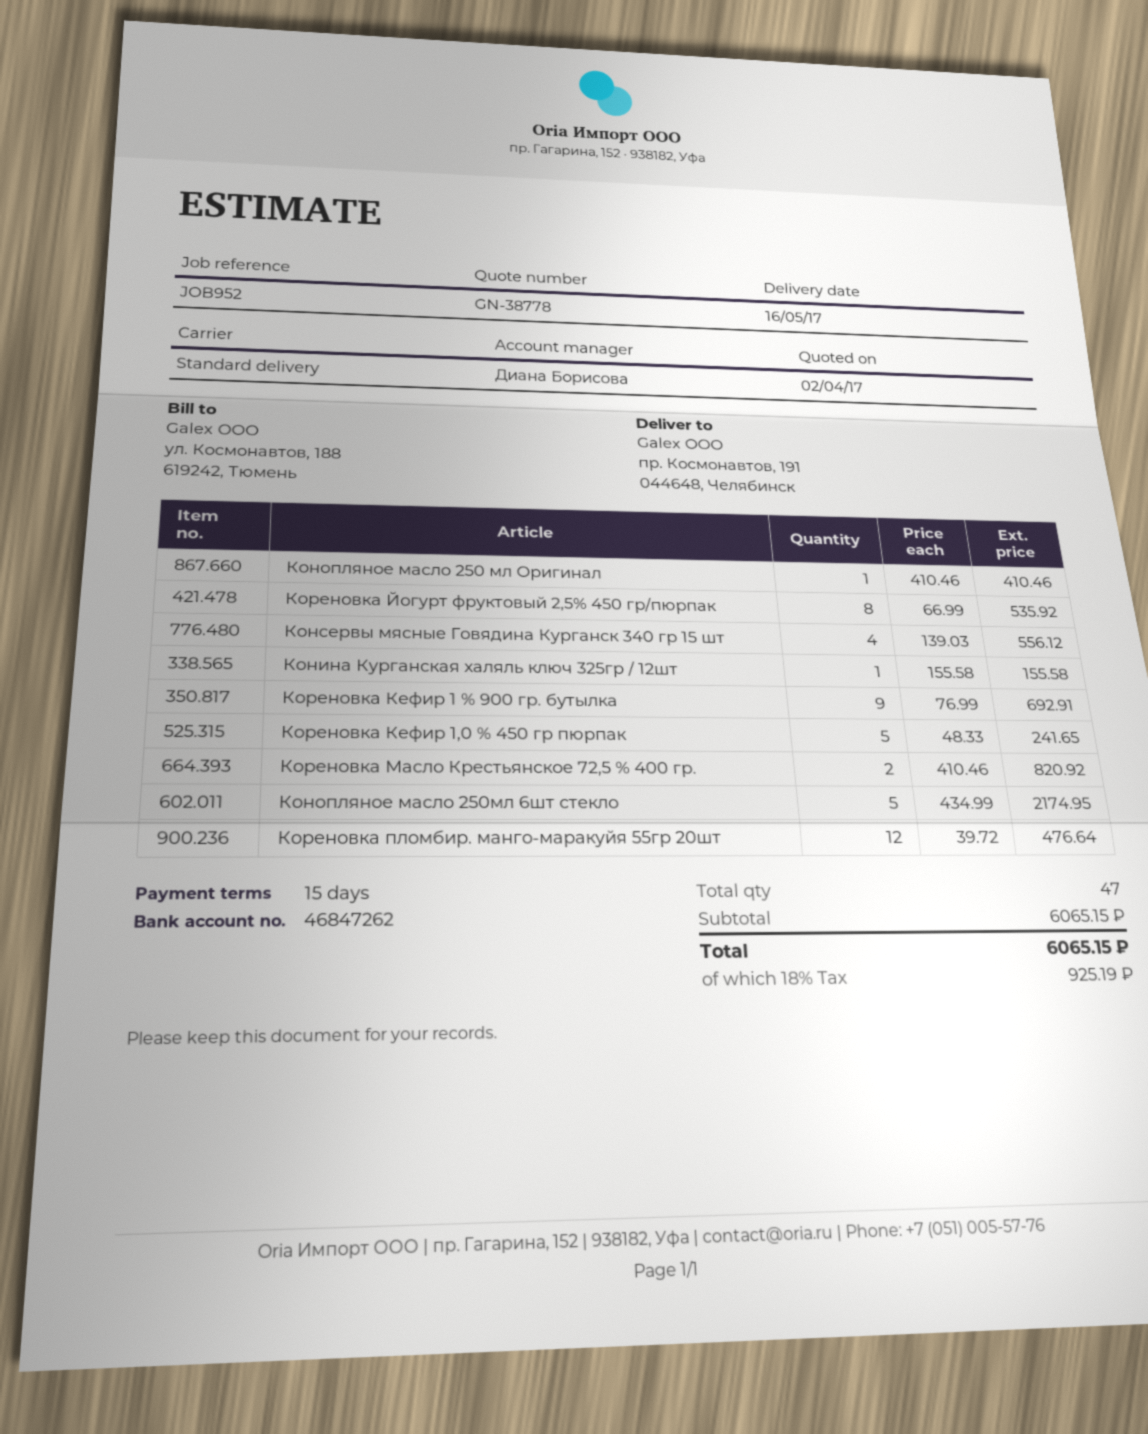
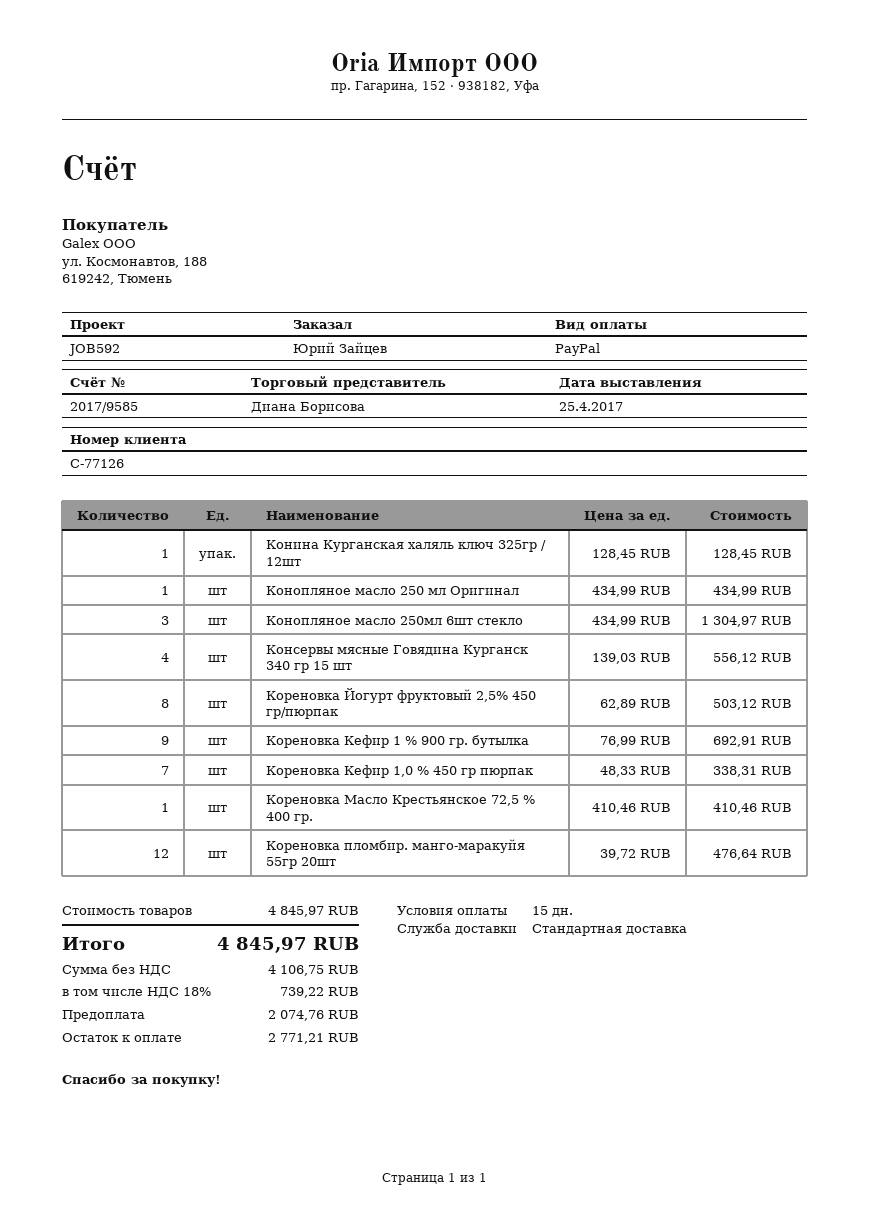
reference: JOB952 -> JOB592
Конопляное масло 250 мл Оригинал: 1 x 410.46 = 410.46 -> 1 x 434.99 = 434.99
Кореновка Йогурт фруктовый 2,5% 450 гр/пюрпак: 8 x 66.99 = 535.92 -> 8 x 62.89 = 503.12
Конина Курганская халяль ключ 325гр / 12шт: 1 x 155.58 = 155.58 -> 1 x 128.45 = 128.45
Кореновка Кефир 1,0 % 450 гр пюрпак: 5 x 48.33 = 241.65 -> 7 x 48.33 = 338.31
Кореновка Масло Крестьянское 72,5 % 400 гр.: 2 x 410.46 = 820.92 -> 1 x 410.46 = 410.46
Конопляное масло 250мл 6шт стекло: 5 x 434.99 = 2174.95 -> 3 x 434.99 = 1304.97
subtotal: 6065.15 -> 4845.97
tax: 18% = 925.19 -> 18% = 739.22
total: 6065.15 -> 4845.97

